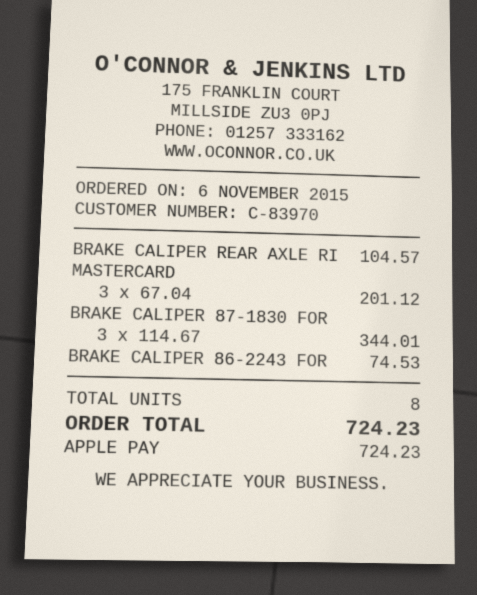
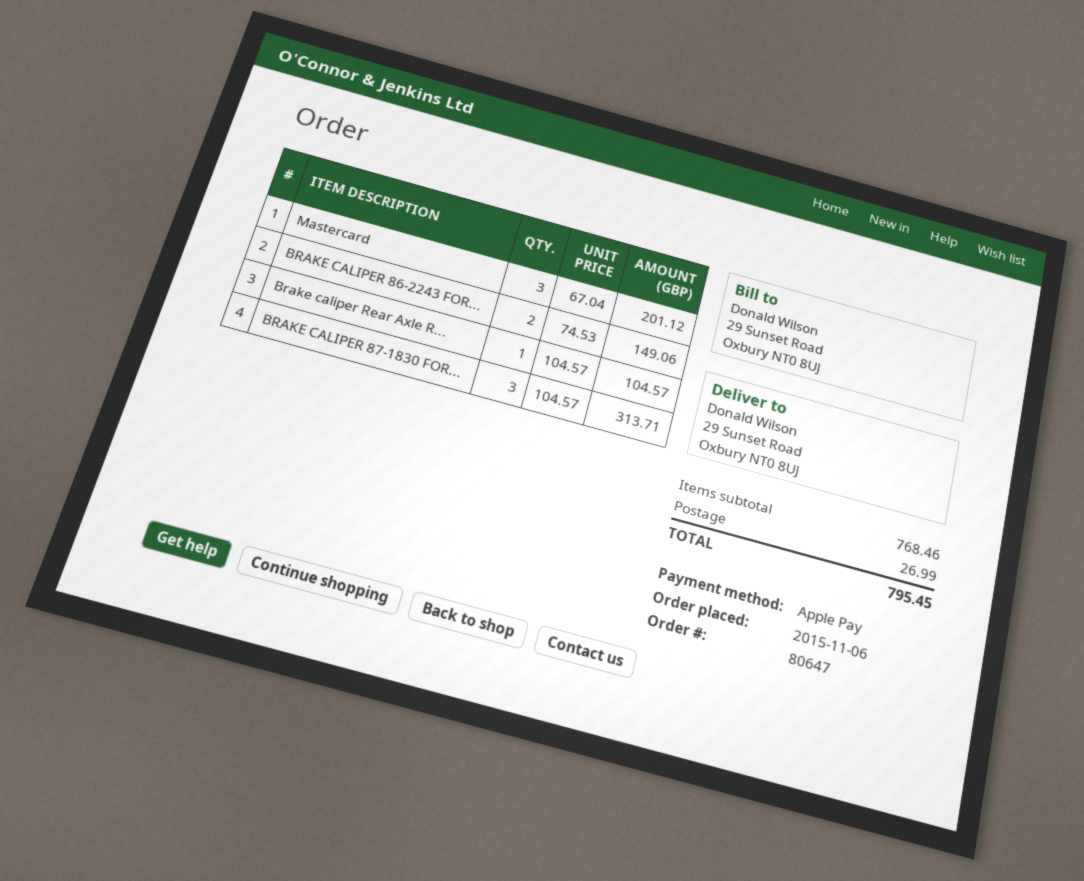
BRAKE CALIPER 87-1830 FOR: 3 x 114.67 = 344.01 -> 3 x 104.57 = 313.71
BRAKE CALIPER 86-2243 FOR: 1 x 74.53 = 74.53 -> 2 x 74.53 = 149.06
shipping: none -> 26.99
total: 724.23 -> 795.45

